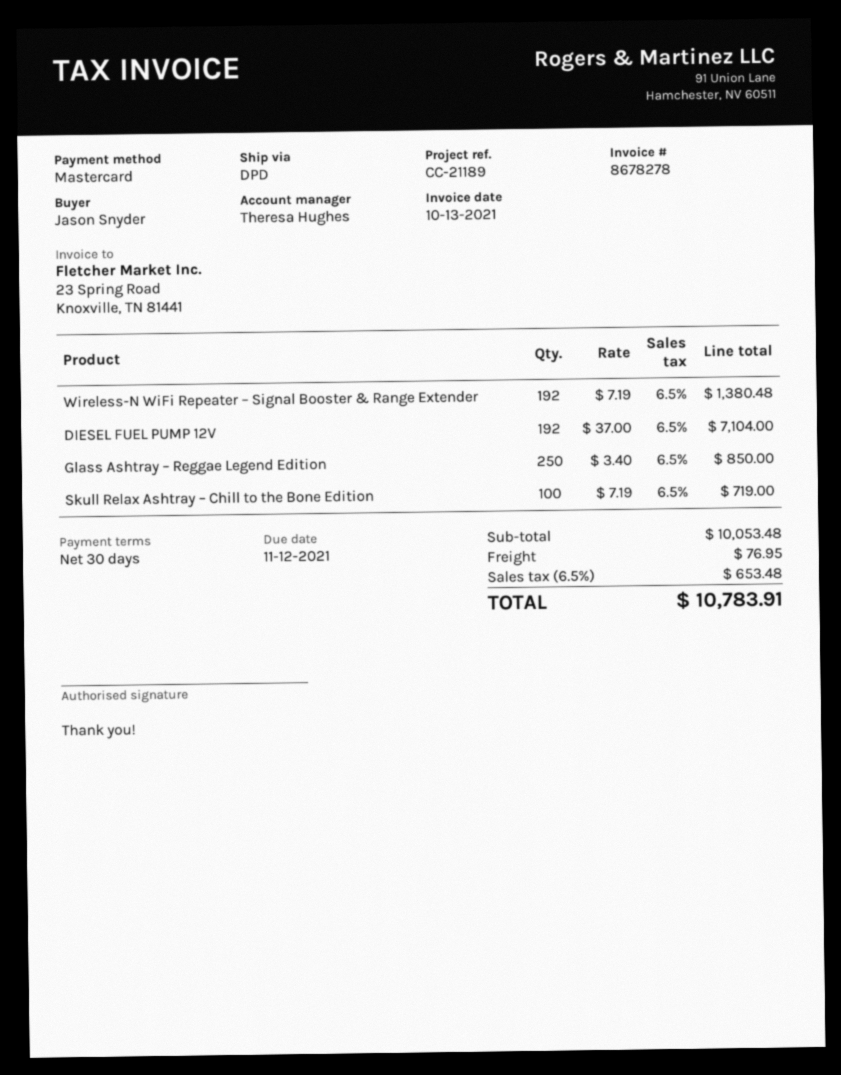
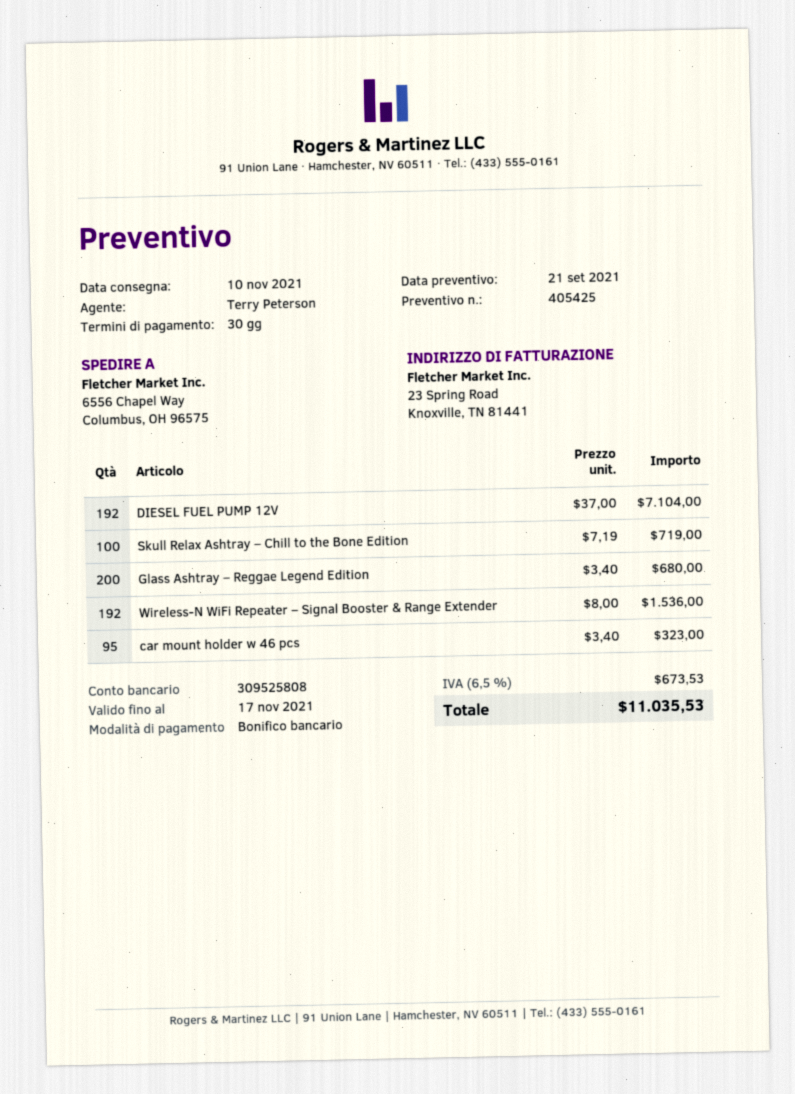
sales rep: Theresa Hughes -> Terry Peterson
payment method: Mastercard -> bank transfer
Wireless-N WiFi Repeater – Signal Booster & Range Extender: 192 x 7.19 = 1380.48 -> 192 x 8.00 = 1536.00
Glass Ashtray – Reggae Legend Edition: 250 x 3.40 = 850.00 -> 200 x 3.40 = 680.00
car mount holder w 46 pcs: none -> 95 x 3.40 = 323.00
shipping: 76.95 -> none
tax: 6.5% = 653.48 -> 6.5% = 673.53
total: 10783.91 -> 11035.53

